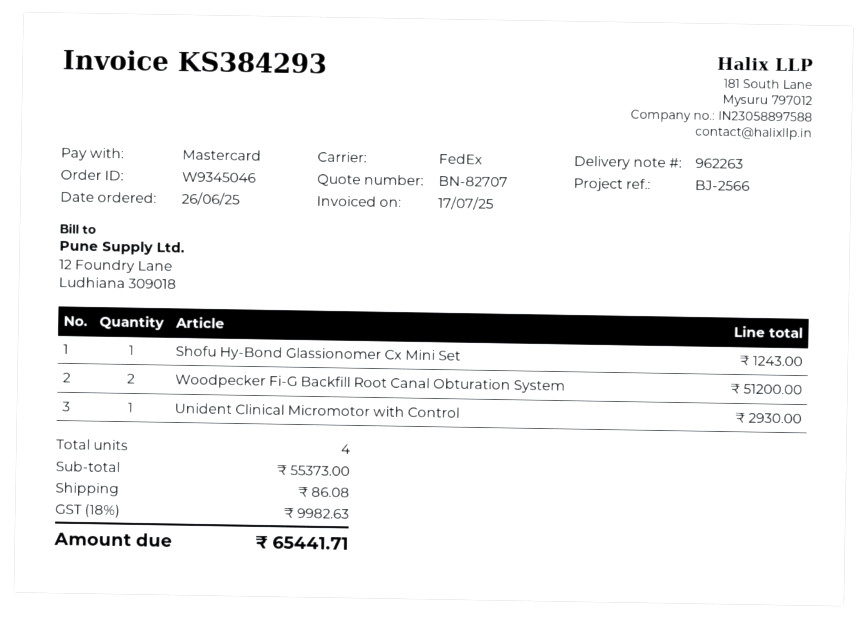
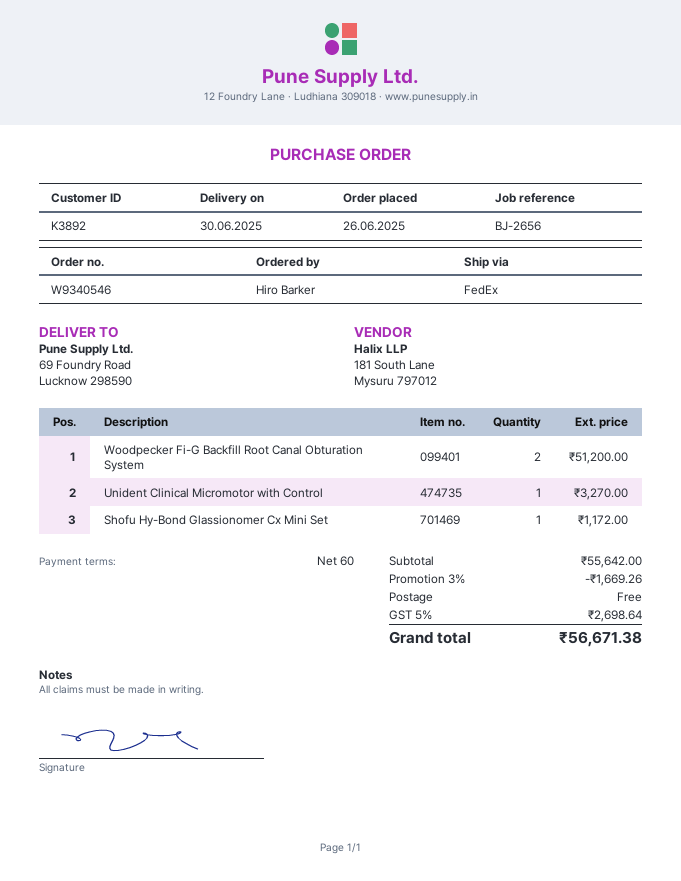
order number: W9345046 -> W9340546
reference: BJ-2566 -> BJ-2656
Shofu Hy-Bond Glassionomer Cx Mini Set: 1 for 1243.00 -> 1 for 1172.00
Unident Clinical Micromotor with Control: 1 for 2930.00 -> 1 for 3270.00
subtotal: 55373.00 -> 55642.00
discount: none -> 3% = 1669.26
shipping: 86.08 -> 0.00
tax: 18% = 9982.63 -> 5% = 2698.64
total: 65441.71 -> 56671.38

